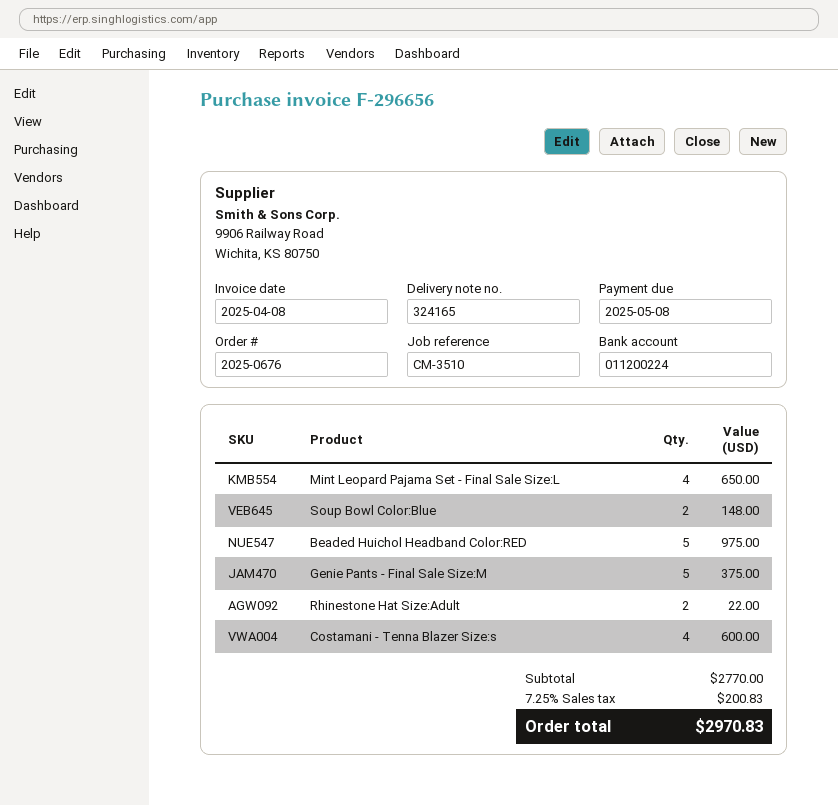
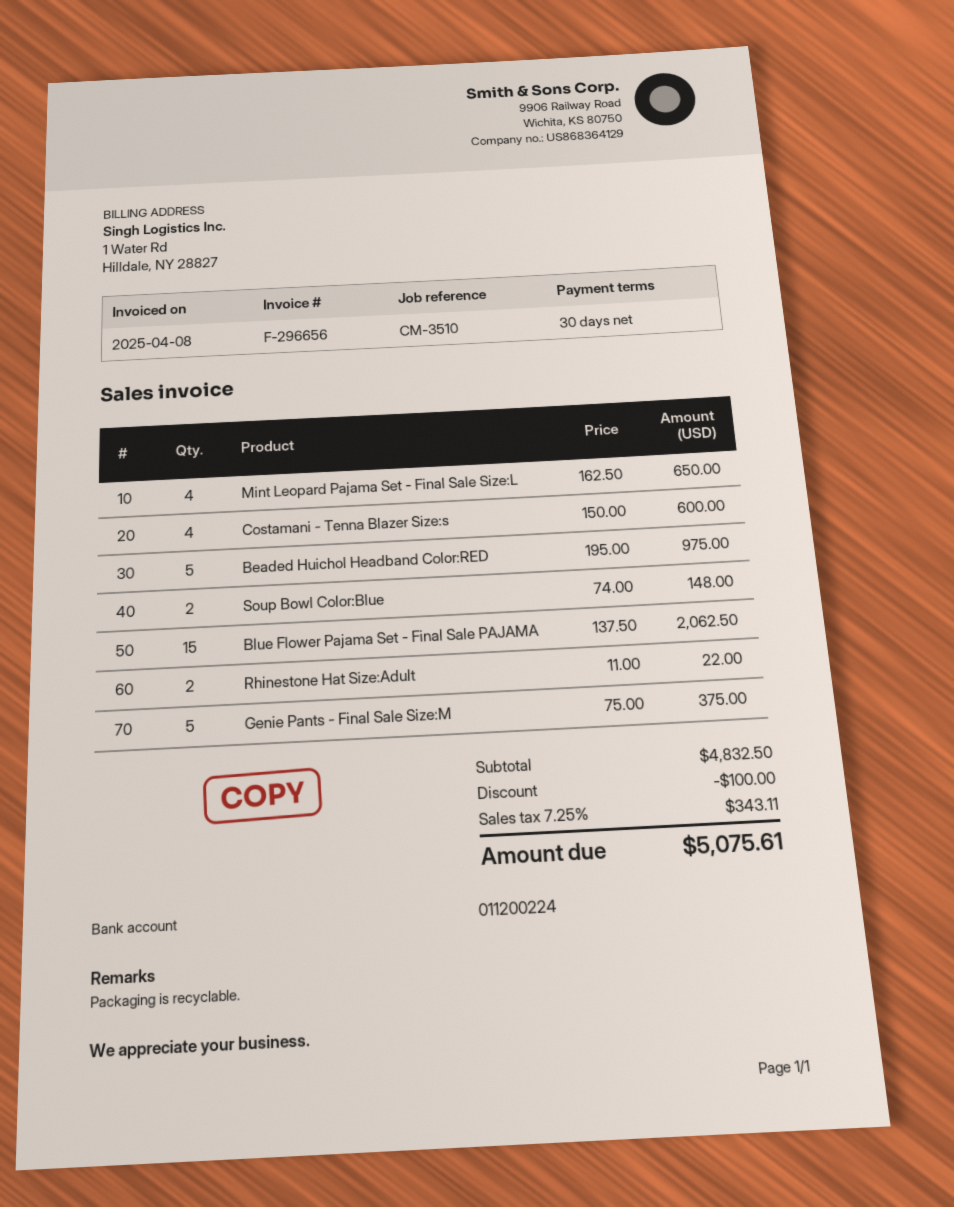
Blue Flower Pajama Set - Final Sale PAJAMA: none -> 15 for 2062.50
subtotal: 2770.00 -> 4832.50
discount: none -> 100.00
tax: 7.25% = 200.83 -> 7.25% = 343.11
total: 2970.83 -> 5075.61

